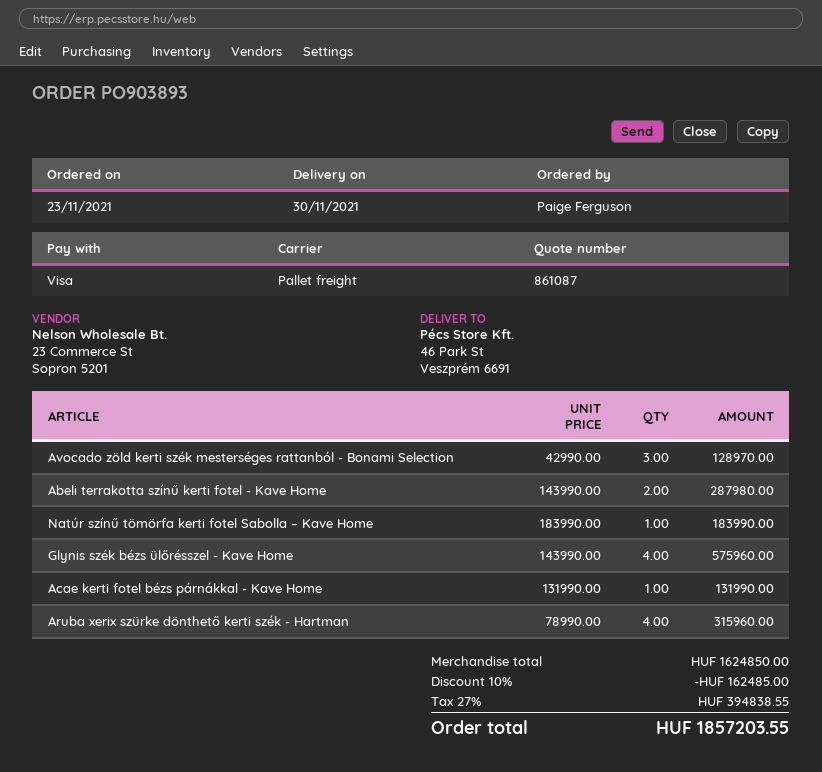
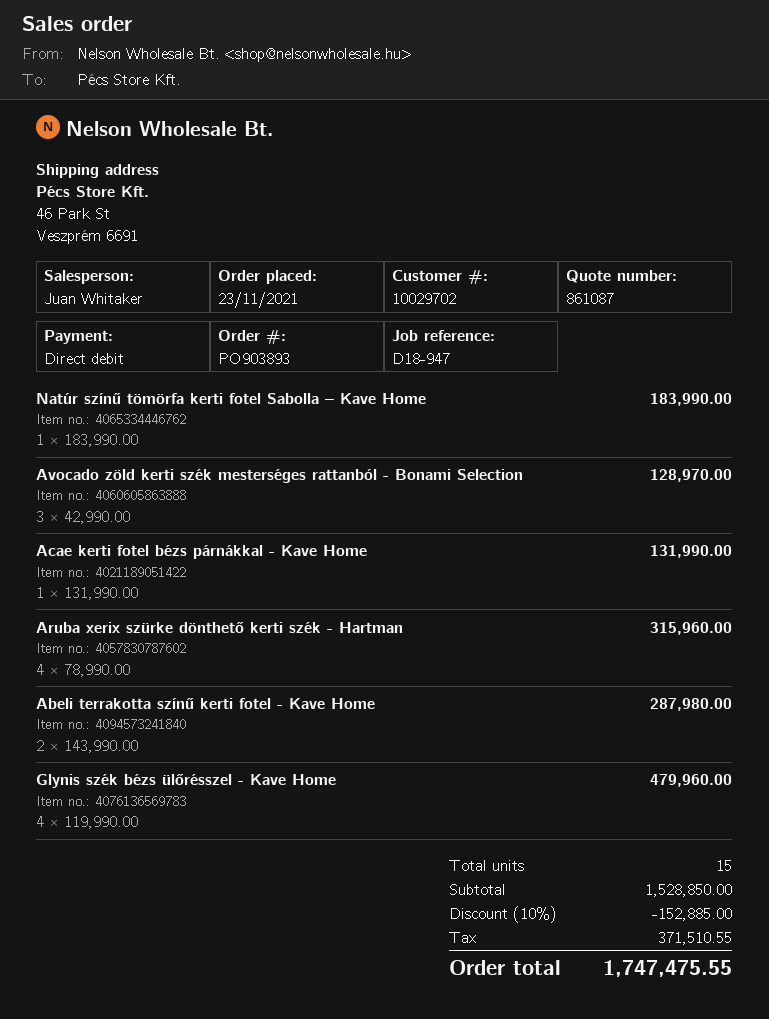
payment method: Visa -> direct debit
Glynis szék bézs ülőrésszel - Kave Home: 4 x 143990.00 = 575960.00 -> 4 x 119990.00 = 479960.00
subtotal: 1624850.00 -> 1528850.00
discount: 10% = 162485.00 -> 10% = 152885.00
tax: 394838.55 -> 371510.55
total: 1857203.55 -> 1747475.55

